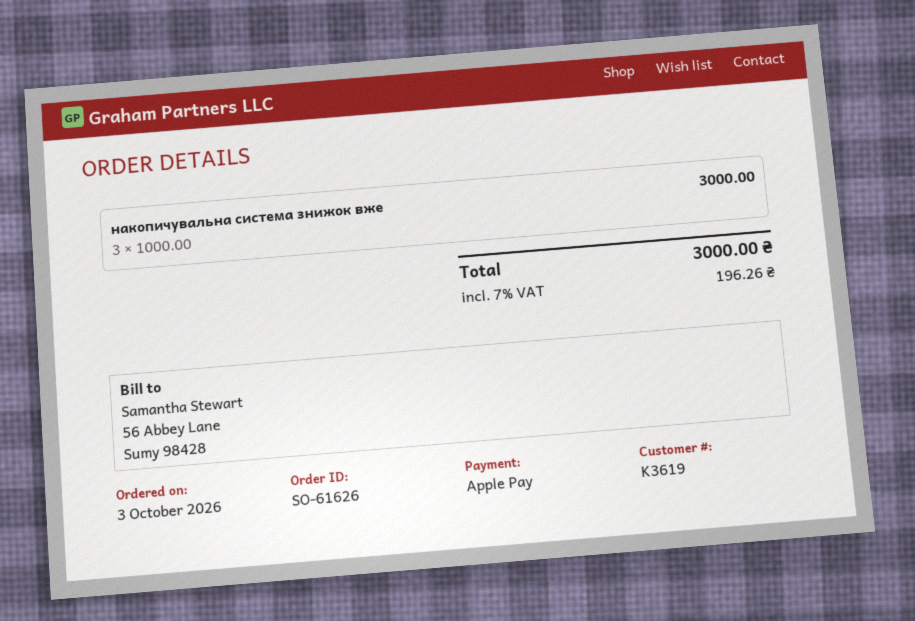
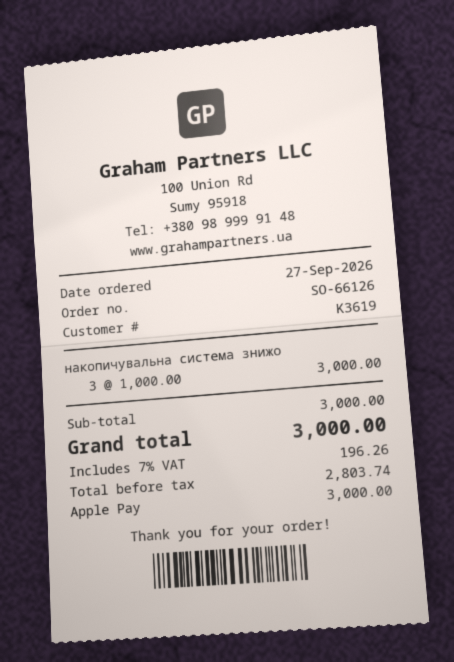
order number: SO-61626 -> SO-66126
order date: 2026-10-03 -> 2026-09-27

